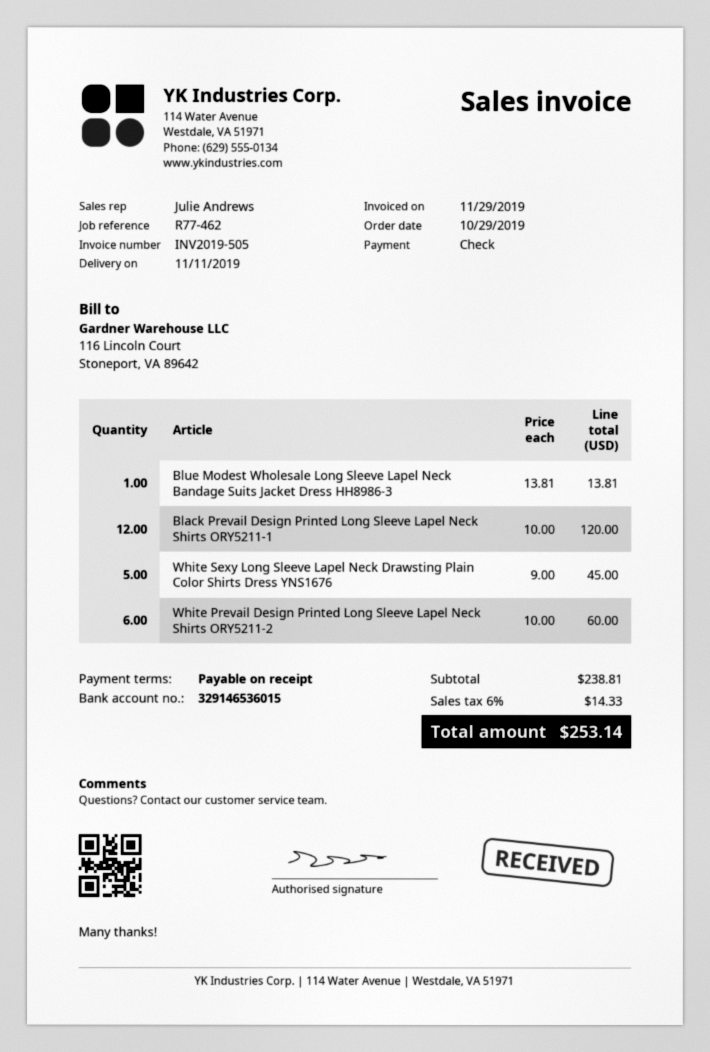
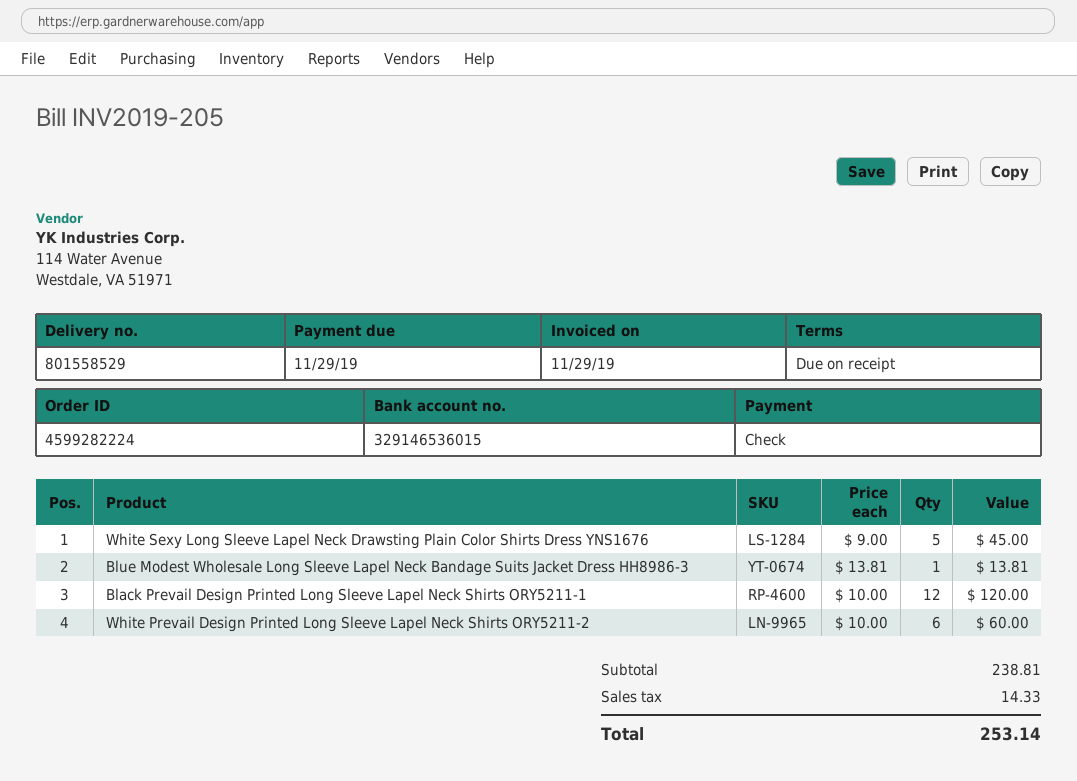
invoice number: INV2019-505 -> INV2019-205

